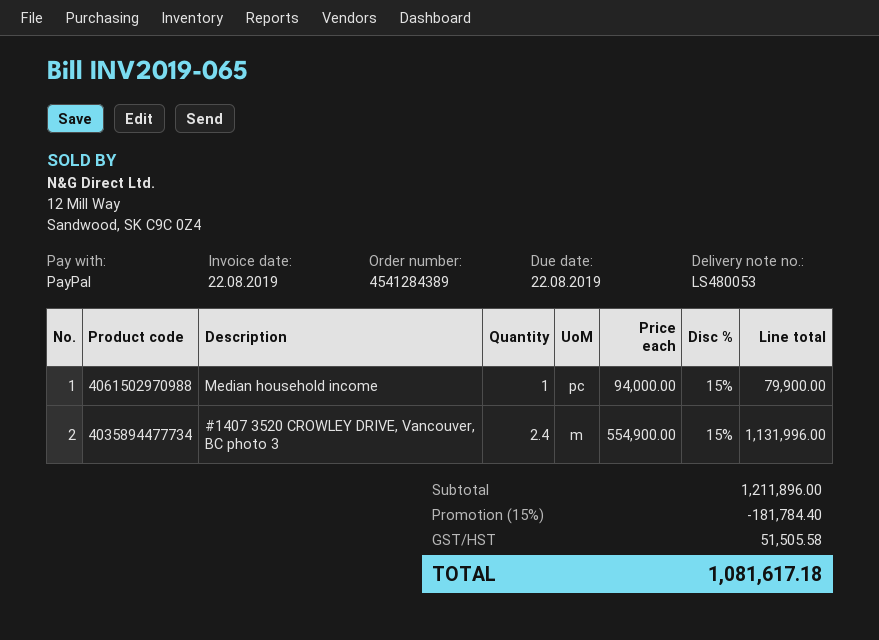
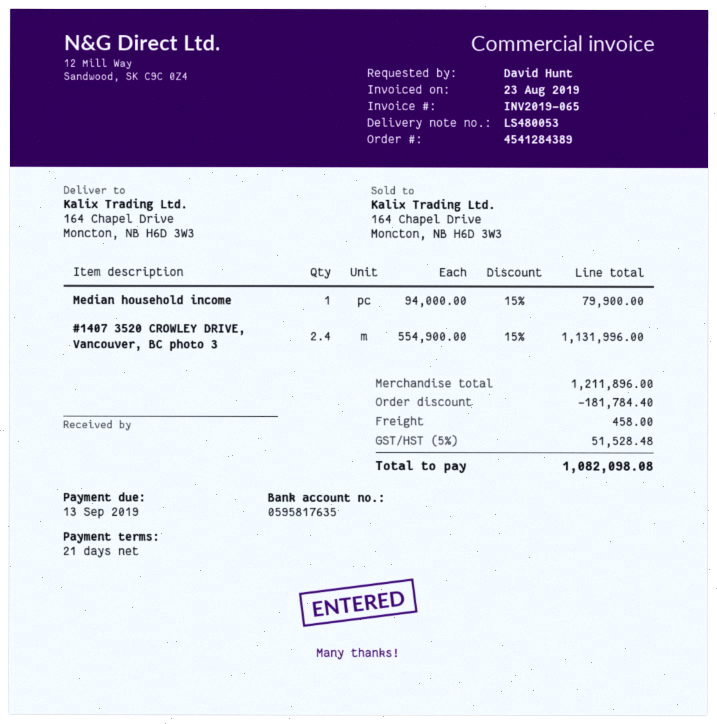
invoice date: 2019-08-22 -> 2019-08-23
due date: 2019-08-22 -> 2019-09-13
shipping: none -> 458.00
tax: 51505.58 -> 51528.48
total: 1081617.18 -> 1082098.08

